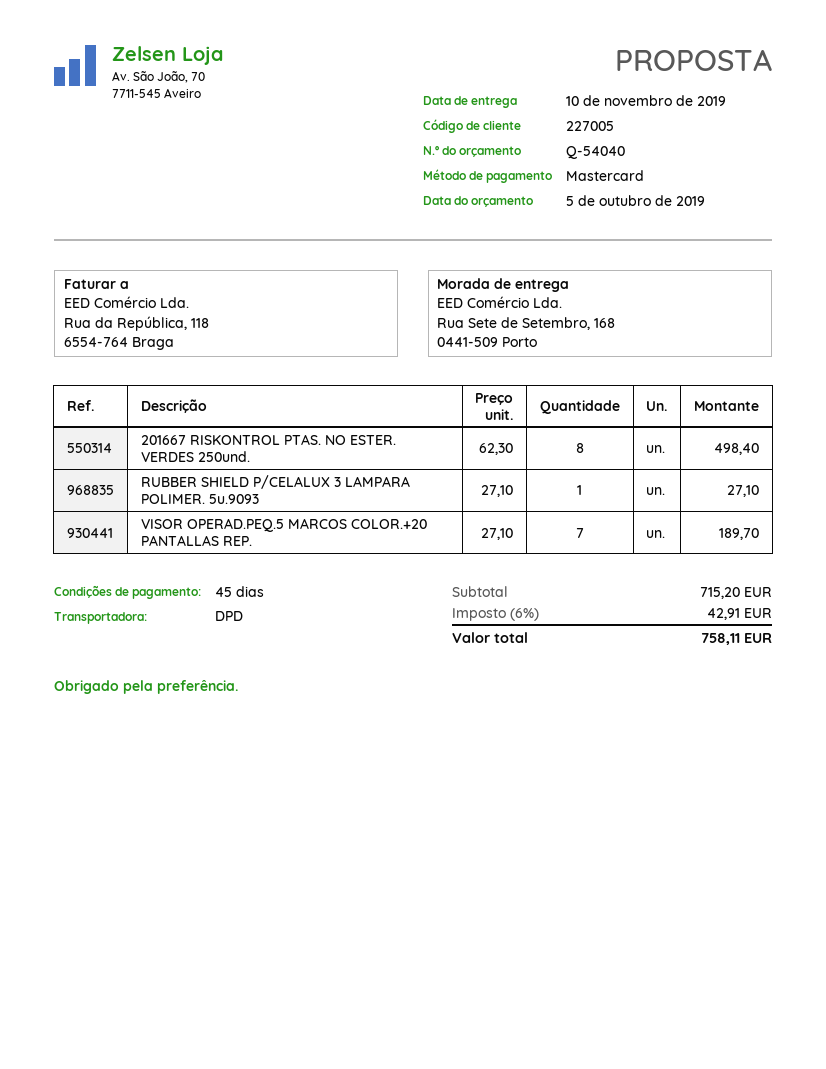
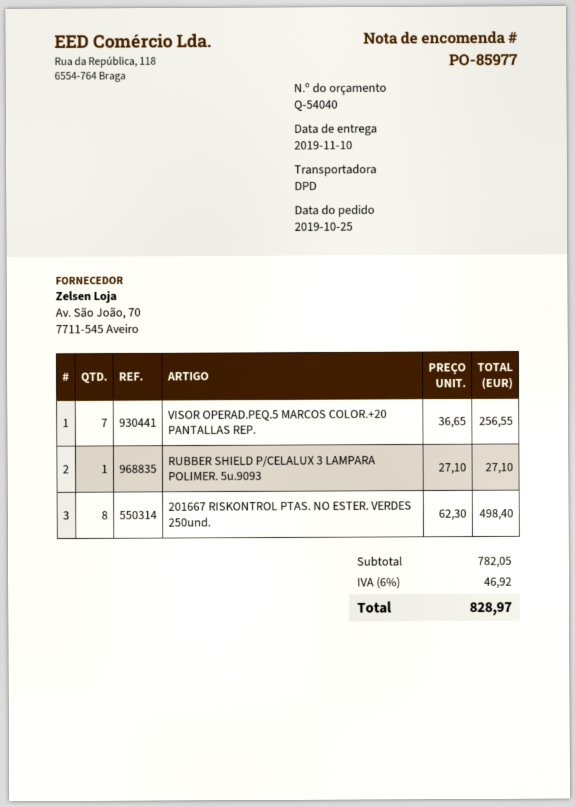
VISOR OPERAD.PEQ.5 MARCOS COLOR.+20 PANTALLAS REP.: 7 x 27.10 = 189.70 -> 7 x 36.65 = 256.55
subtotal: 715.20 -> 782.05
tax: 6% = 42.91 -> 6% = 46.92
total: 758.11 -> 828.97

